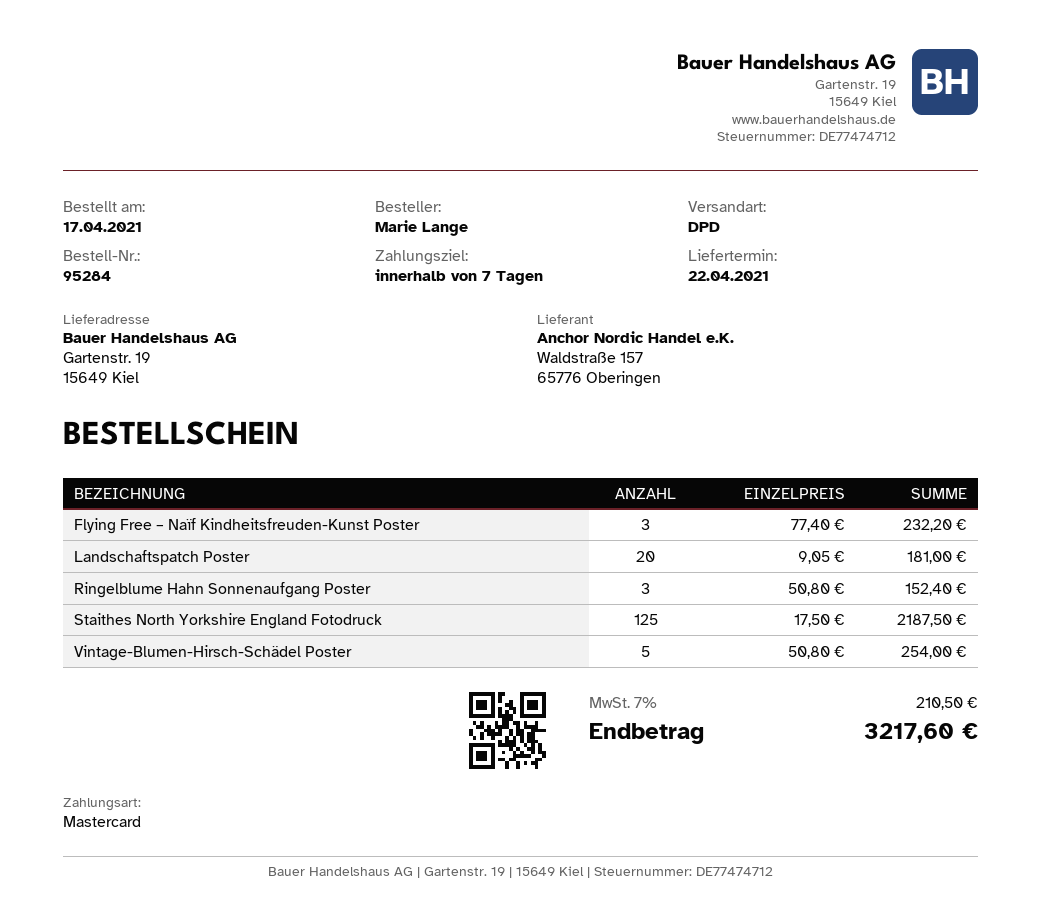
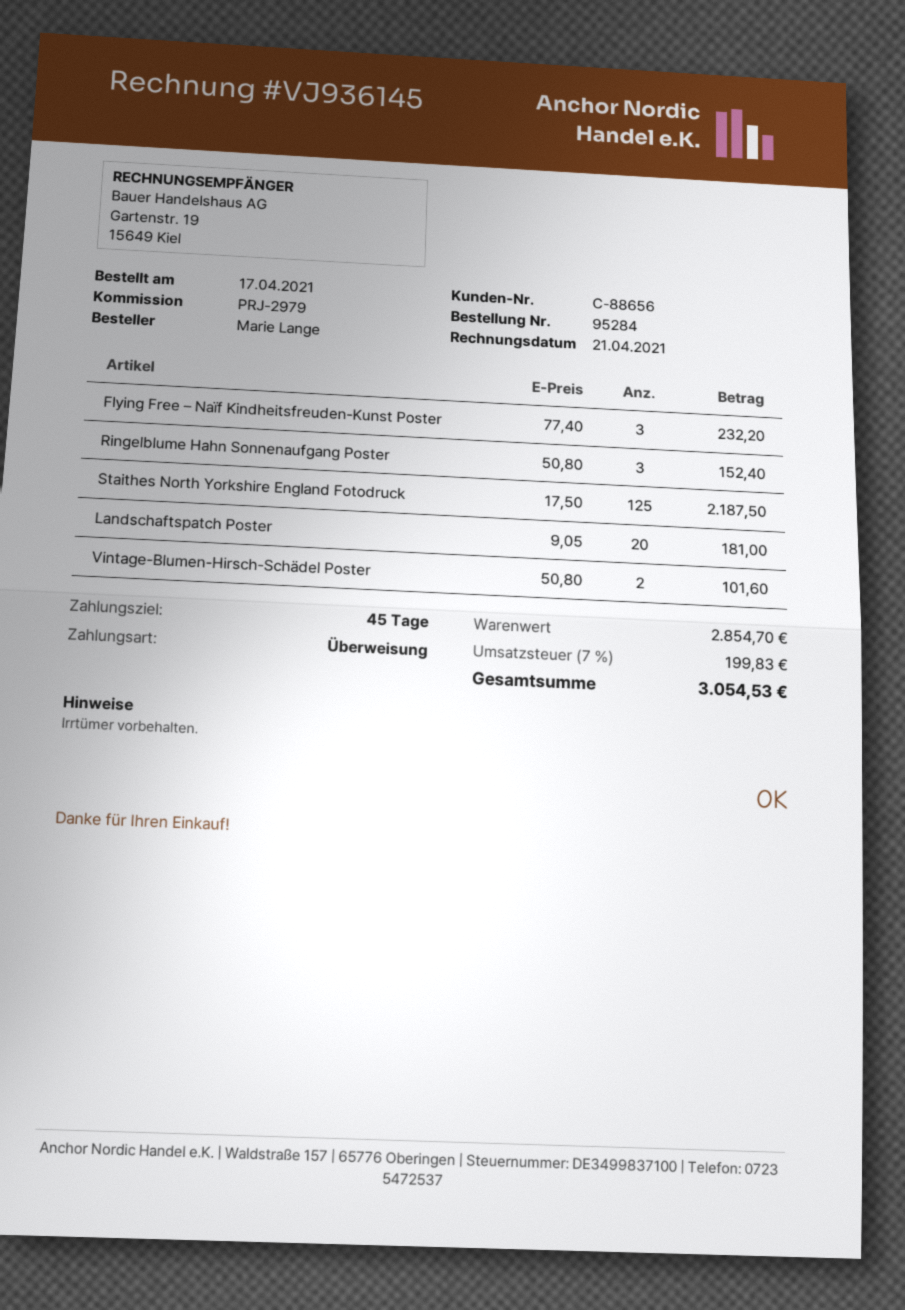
payment terms: 7 days -> 45 days
payment method: Mastercard -> bank transfer
Vintage-Blumen-Hirsch-Schädel Poster: 5 x 50.80 = 254.00 -> 2 x 50.80 = 101.60
tax: 7% = 210.50 -> 7% = 199.83
total: 3217.60 -> 3054.53

